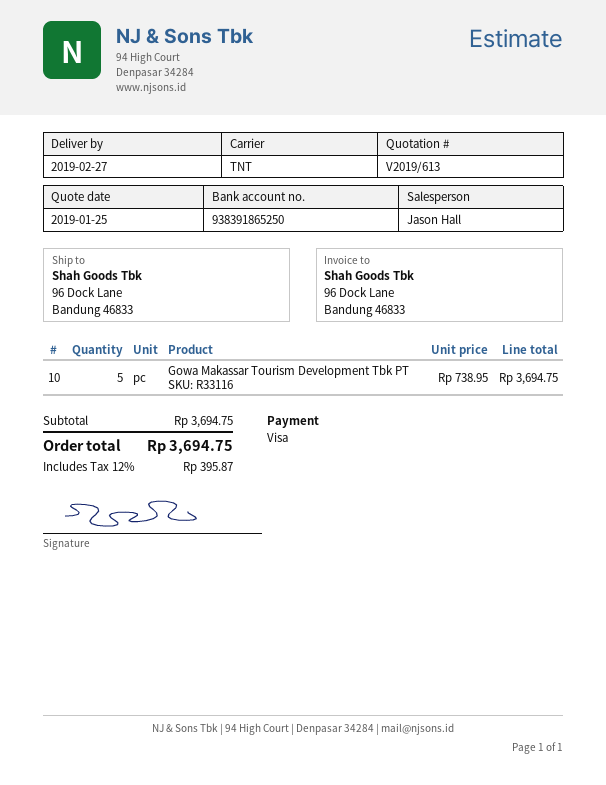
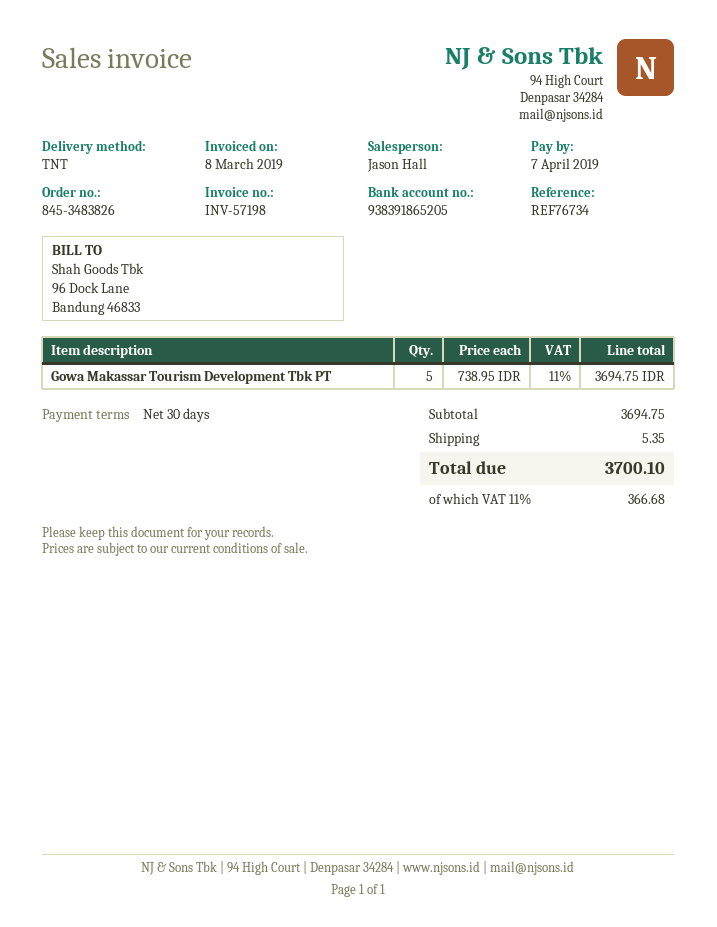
bank account: 938391865250 -> 938391865205
shipping: none -> 5.35
tax: 12% = 395.87 -> 11% = 366.68
total: 3694.75 -> 3700.10

